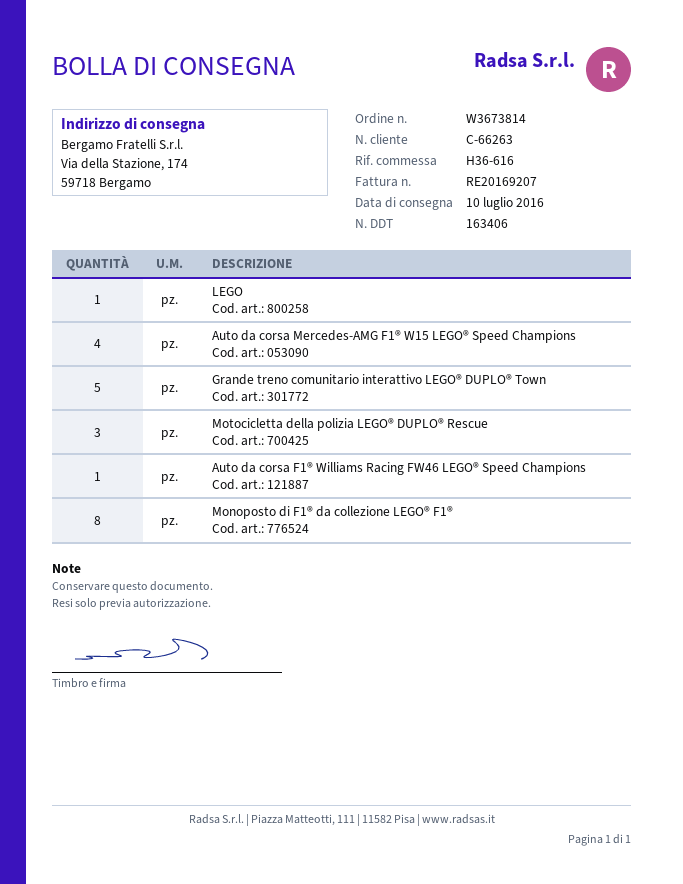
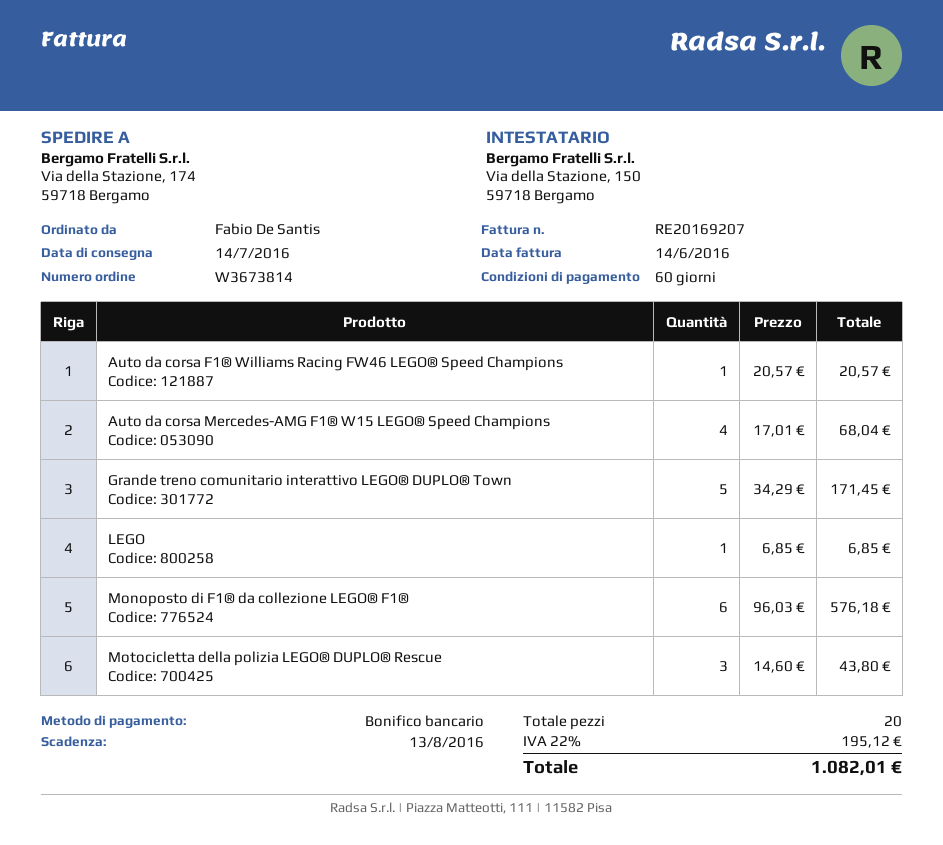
delivery date: 2016-07-10 -> 2016-07-14
Monoposto di F1® da collezione LEGO® F1®: 8 -> 6

